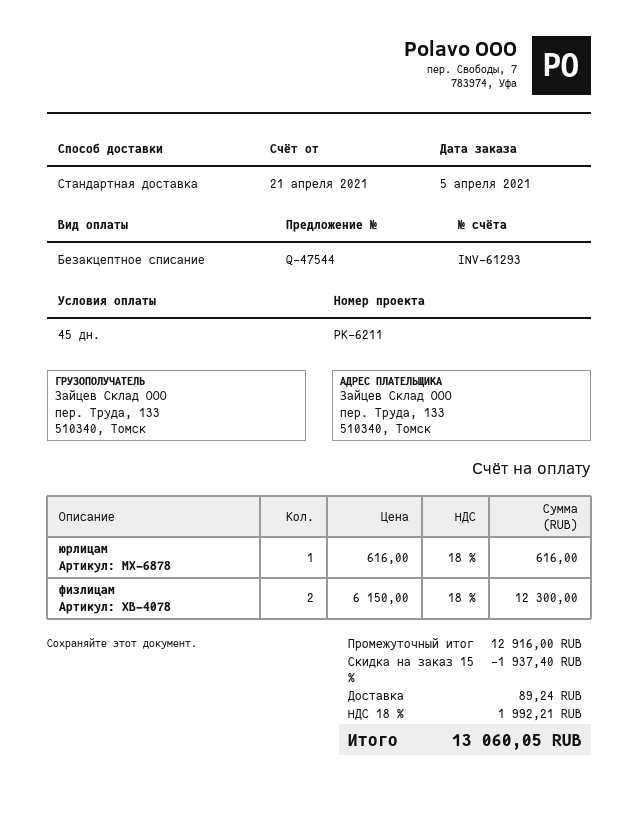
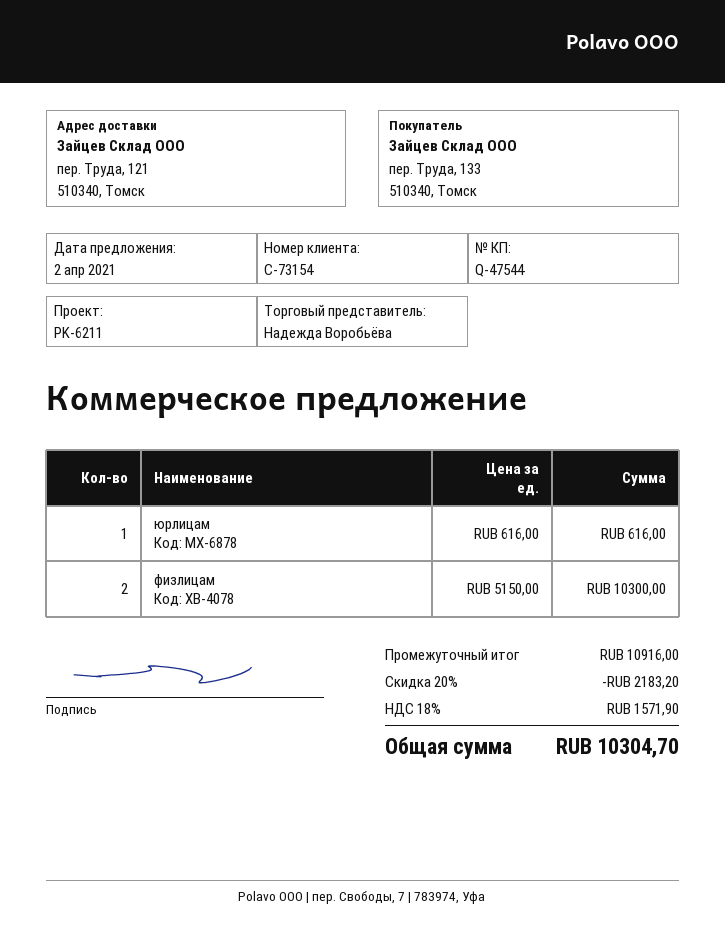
ship to: пер. Труда, 133, 510340, Томск -> пер. Труда, 121, 510340, Томск
физлицам: 2 x 6150.00 = 12300.00 -> 2 x 5150.00 = 10300.00
subtotal: 12916.00 -> 10916.00
discount: 15% = 1937.40 -> 20% = 2183.20
shipping: 89.24 -> none
tax: 18% = 1992.21 -> 18% = 1571.90
total: 13060.05 -> 10304.70

